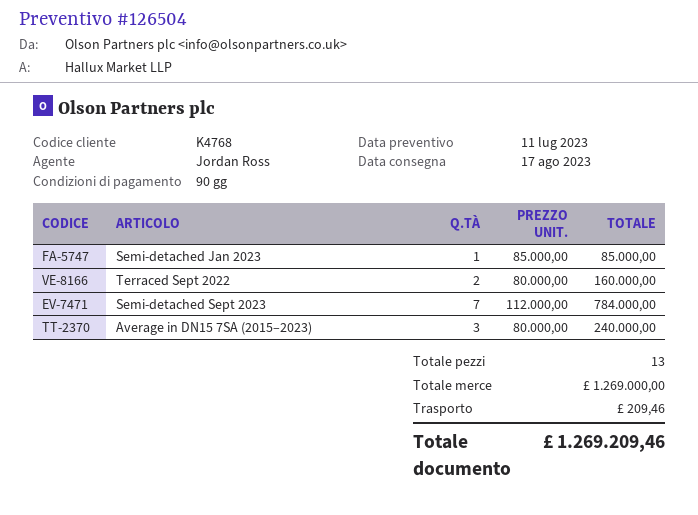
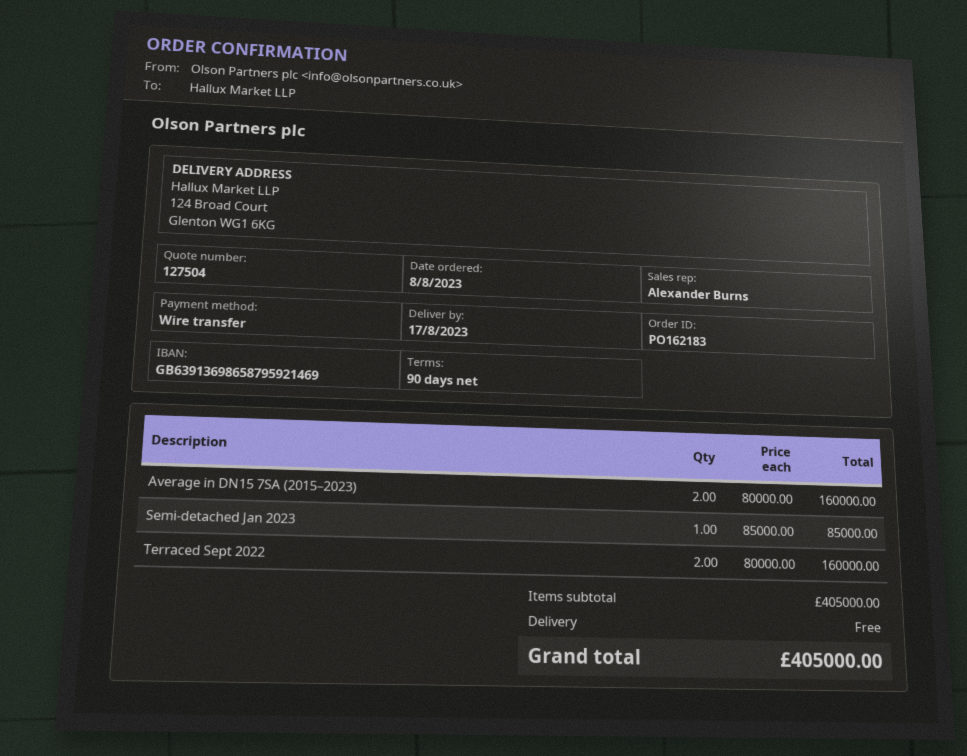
quote number: 126504 -> 127504
sales rep: Jordan Ross -> Alexander Burns
Semi-detached Sept 2023: 7 x 112000.00 = 784000.00 -> none
Average in DN15 7SA (2015–2023): 3 x 80000.00 = 240000.00 -> 2 x 80000.00 = 160000.00
subtotal: 1269000.00 -> 405000.00
shipping: 209.46 -> 0.00
total: 1269209.46 -> 405000.00

